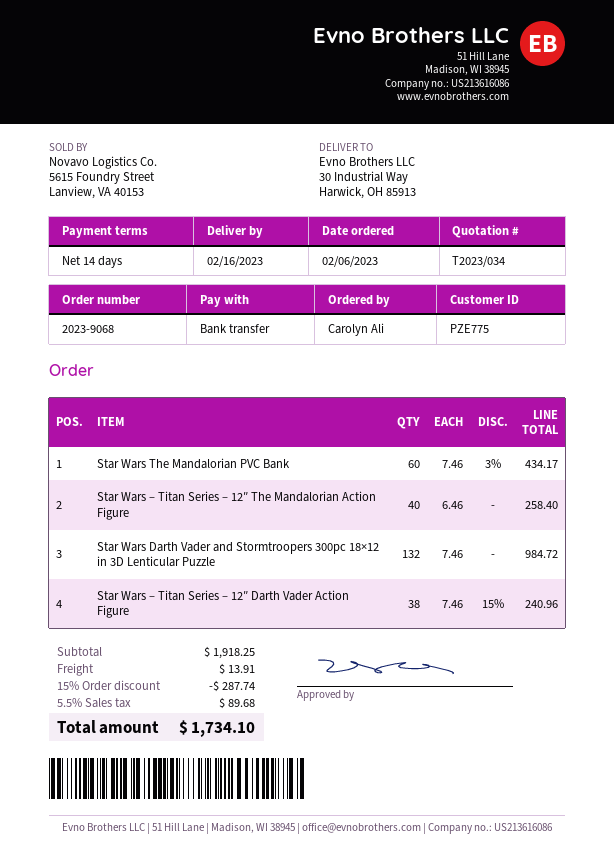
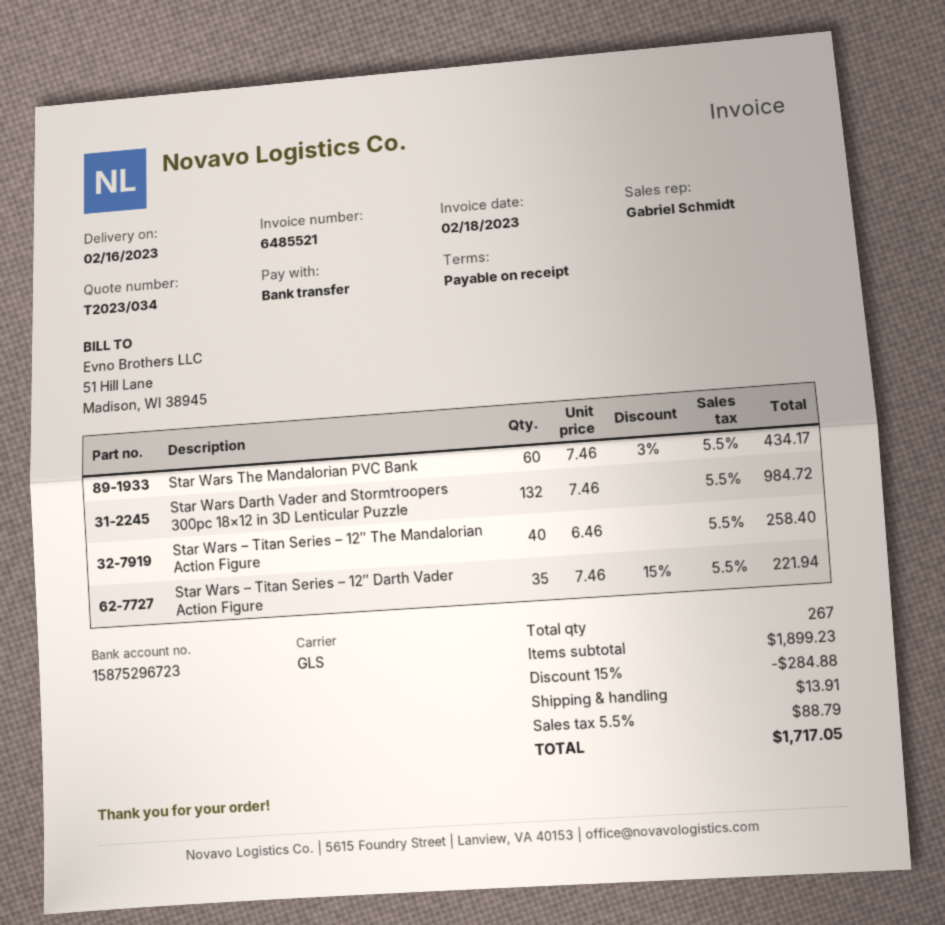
payment terms: 14 days -> on receipt
Star Wars – Titan Series – 12″ Darth Vader Action Figure: 38 x 7.46 - 15% = 240.96 -> 35 x 7.46 - 15% = 221.94
subtotal: 1918.25 -> 1899.23
discount: 15% = 287.74 -> 15% = 284.88
tax: 5.5% = 89.68 -> 5.5% = 88.79
total: 1734.10 -> 1717.05

